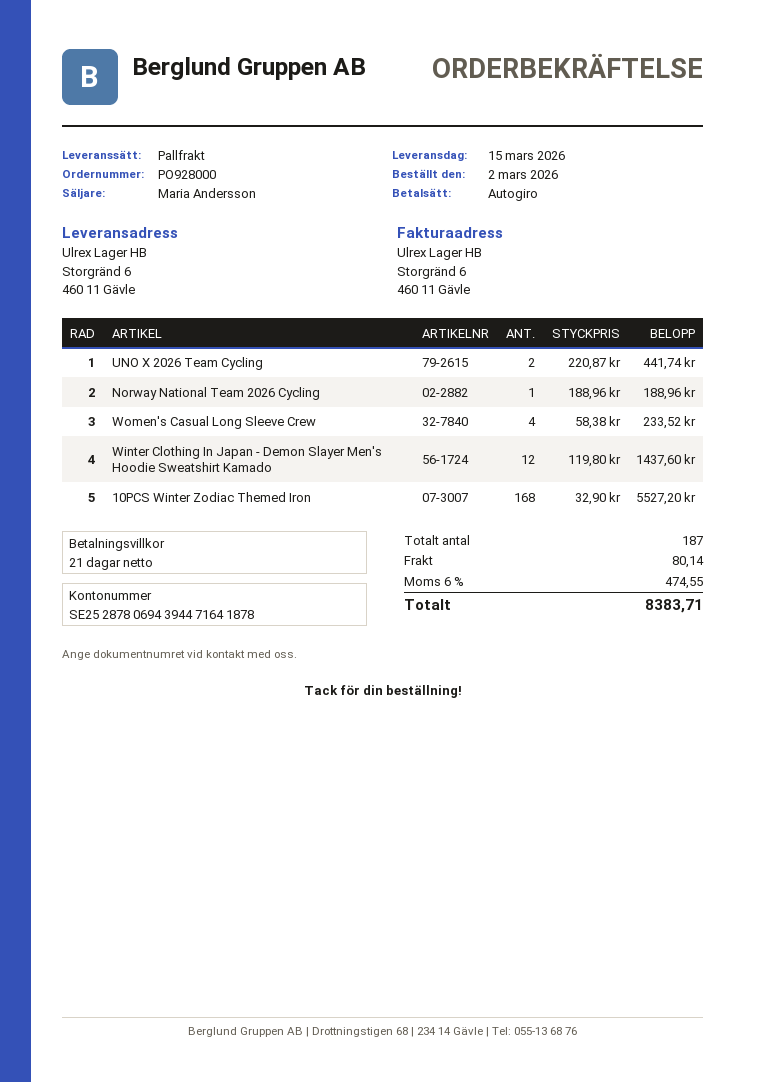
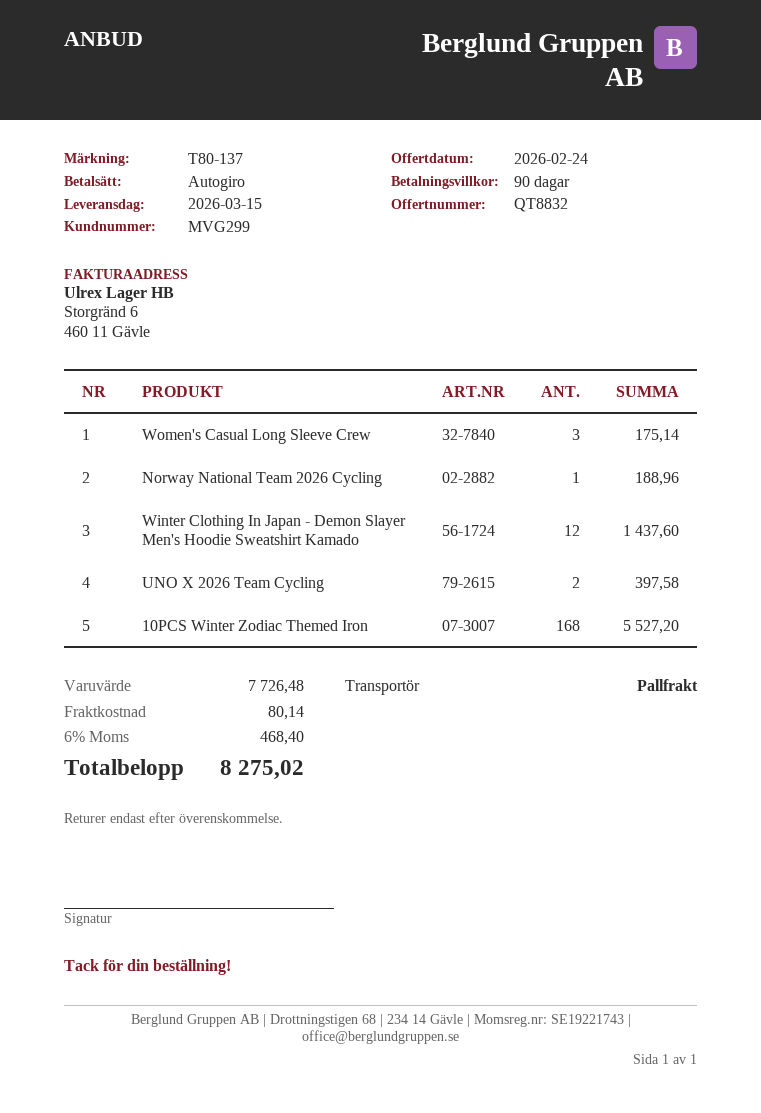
payment terms: 21 days -> 90 days
UNO X 2026 Team Cycling: 2 for 441.74 -> 2 for 397.58
Women's Casual Long Sleeve Crew: 4 for 233.52 -> 3 for 175.14
tax: 6% = 474.55 -> 6% = 468.40
total: 8383.71 -> 8275.02

